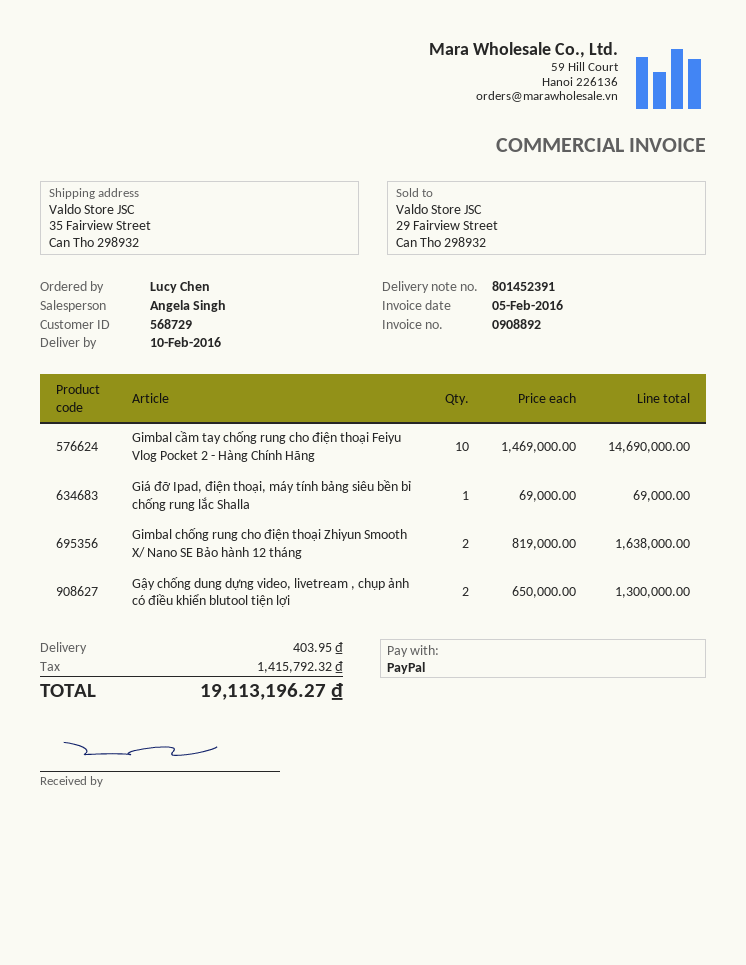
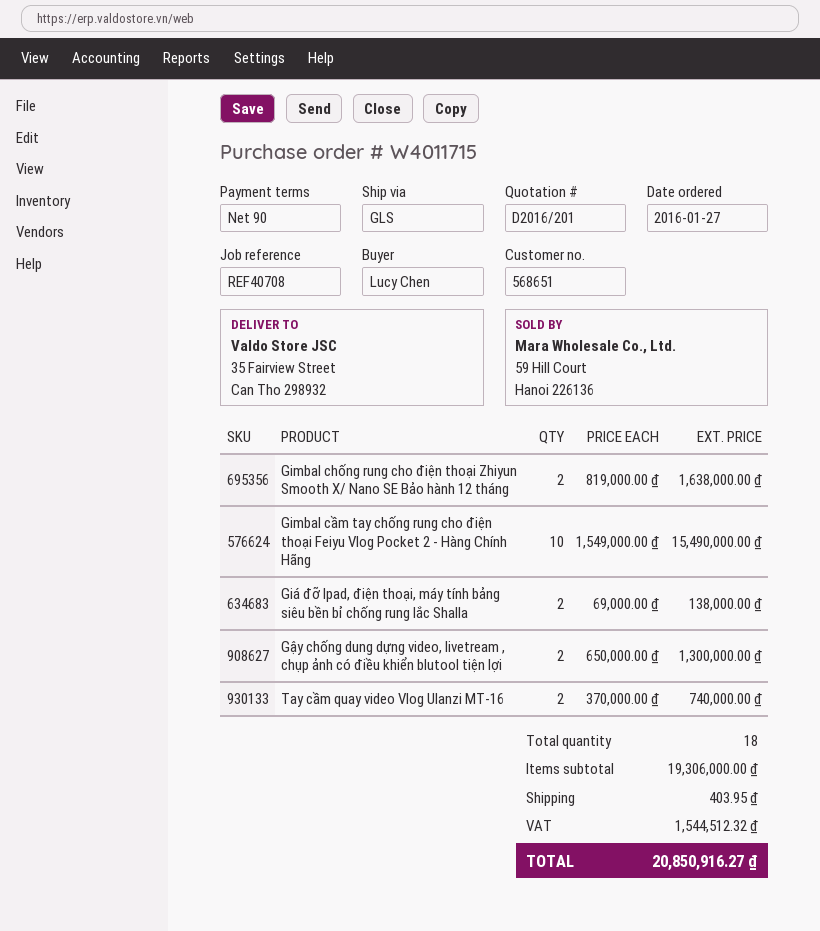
customer number: 568729 -> 568651
Gimbal cầm tay chống rung cho điện thoại Feiyu Vlog Pocket 2 - Hàng Chính Hãng: 10 x 1469000.00 = 14690000.00 -> 10 x 1549000.00 = 15490000.00
Giá đỡ Ipad, điện thoại, máy tính bảng siêu bền bỉ chống rung lắc Shalla: 1 x 69000.00 = 69000.00 -> 2 x 69000.00 = 138000.00
Tay cầm quay video Vlog Ulanzi MT-16: none -> 2 x 370000.00 = 740000.00
tax: 1415792.32 -> 1544512.32
total: 19113196.27 -> 20850916.27

